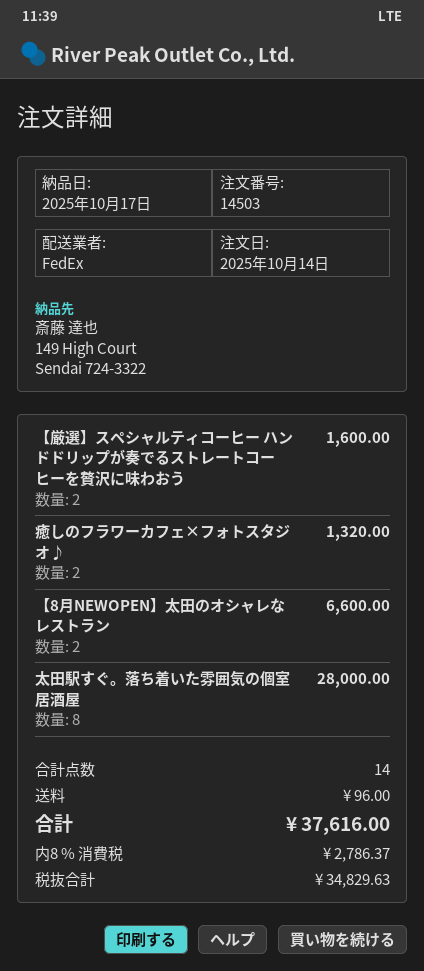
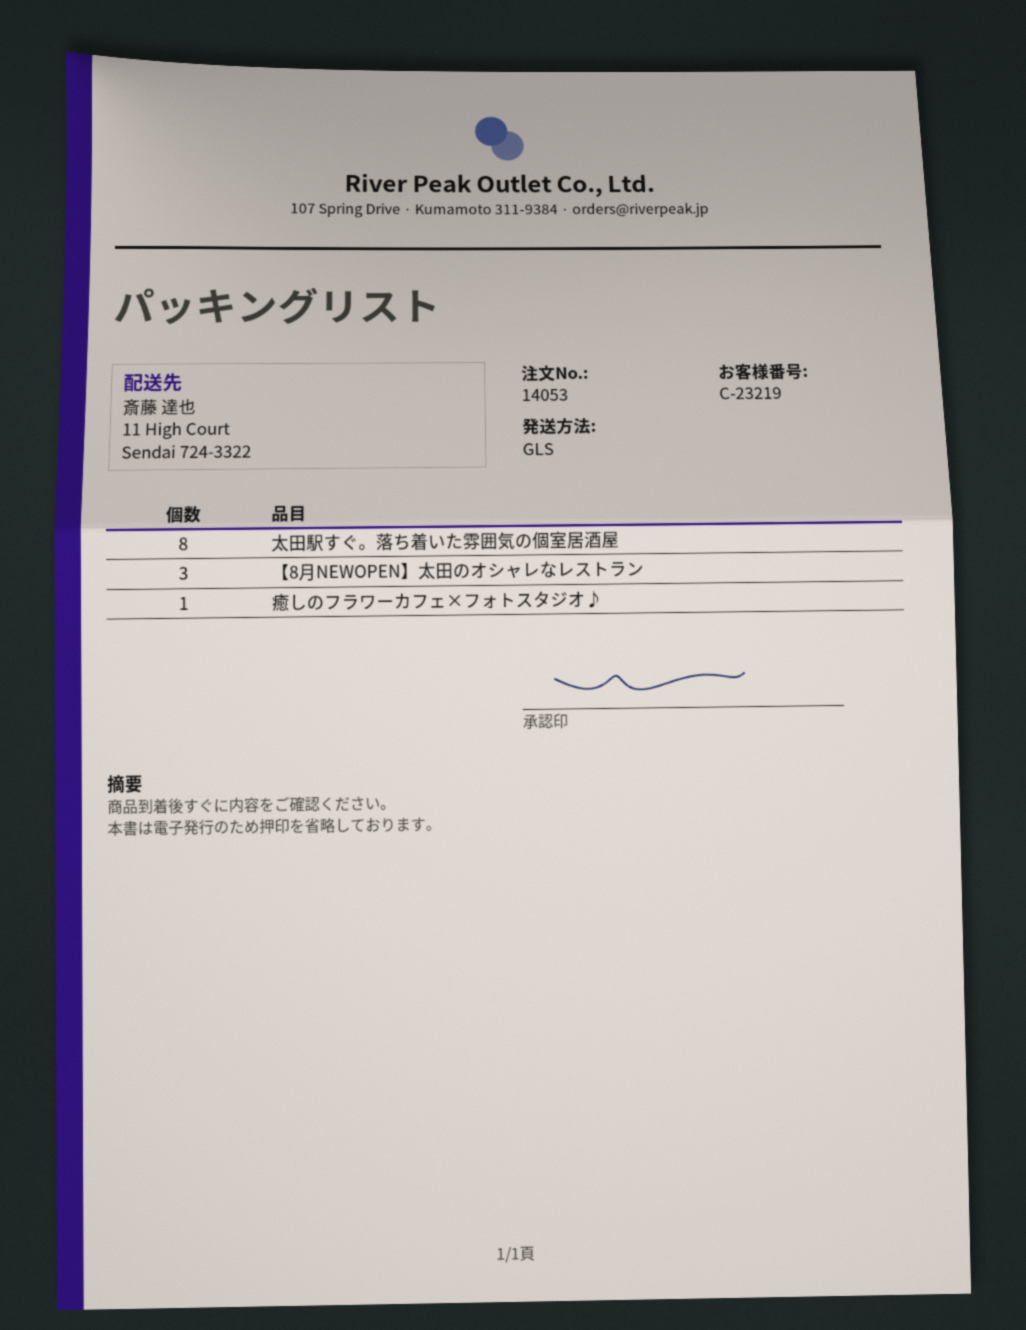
order number: 14503 -> 14053
shipping method: FedEx -> GLS
ship to: 149 High Court, Sendai 724-3322 -> 11 High Court, Sendai 724-3322
【厳選】スペシャルティコーヒー ハンドドリップが奏でるストレートコーヒーを贅沢に味わおう: 2 -> none
癒しのフラワーカフェ×フォトスタジオ♪: 2 -> 1
【8月NEWOPEN】太田のオシャレなレストラン: 2 -> 3

